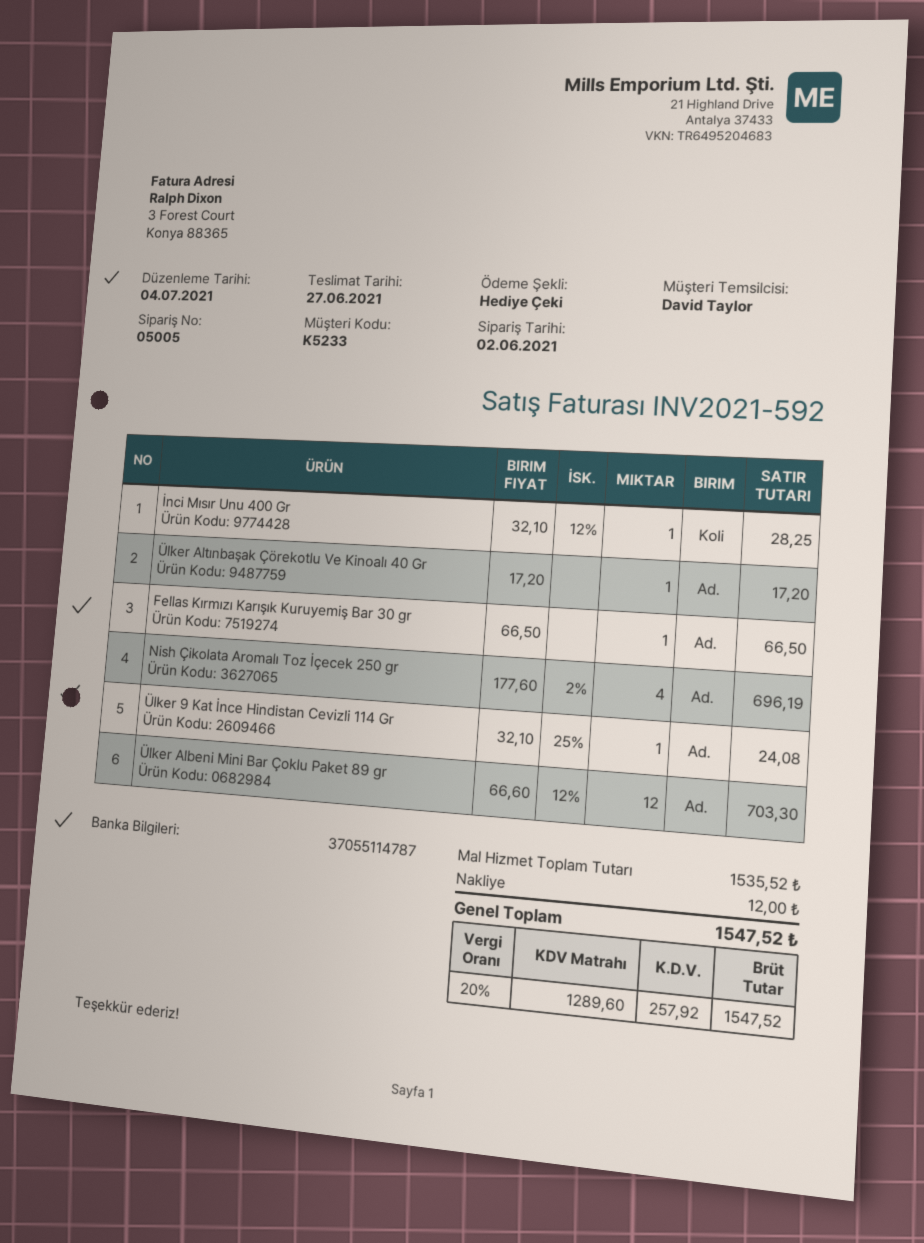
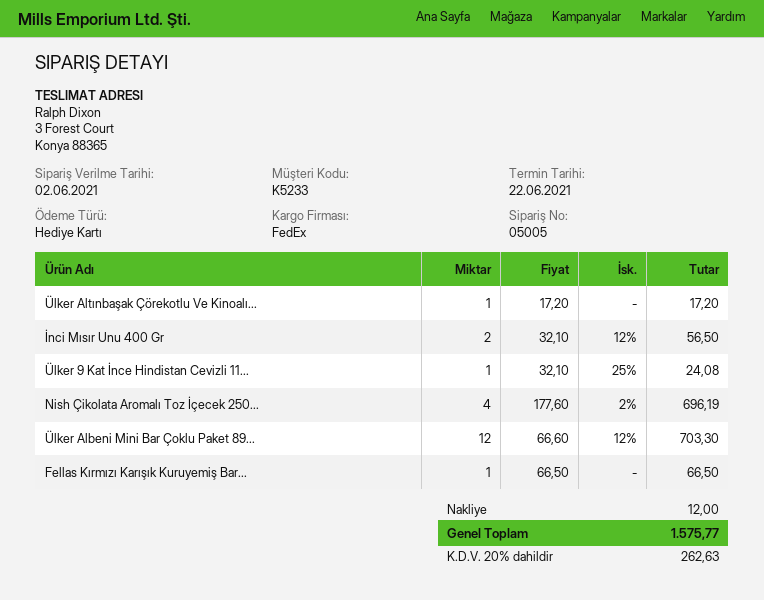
delivery date: 2021-06-27 -> 2021-06-22
İnci Mısır Unu 400 Gr: 1 x 32.10 - 12% = 28.25 -> 2 x 32.10 - 12% = 56.50
tax: 20% = 257.92 -> 20% = 262.63
total: 1547.52 -> 1575.77

